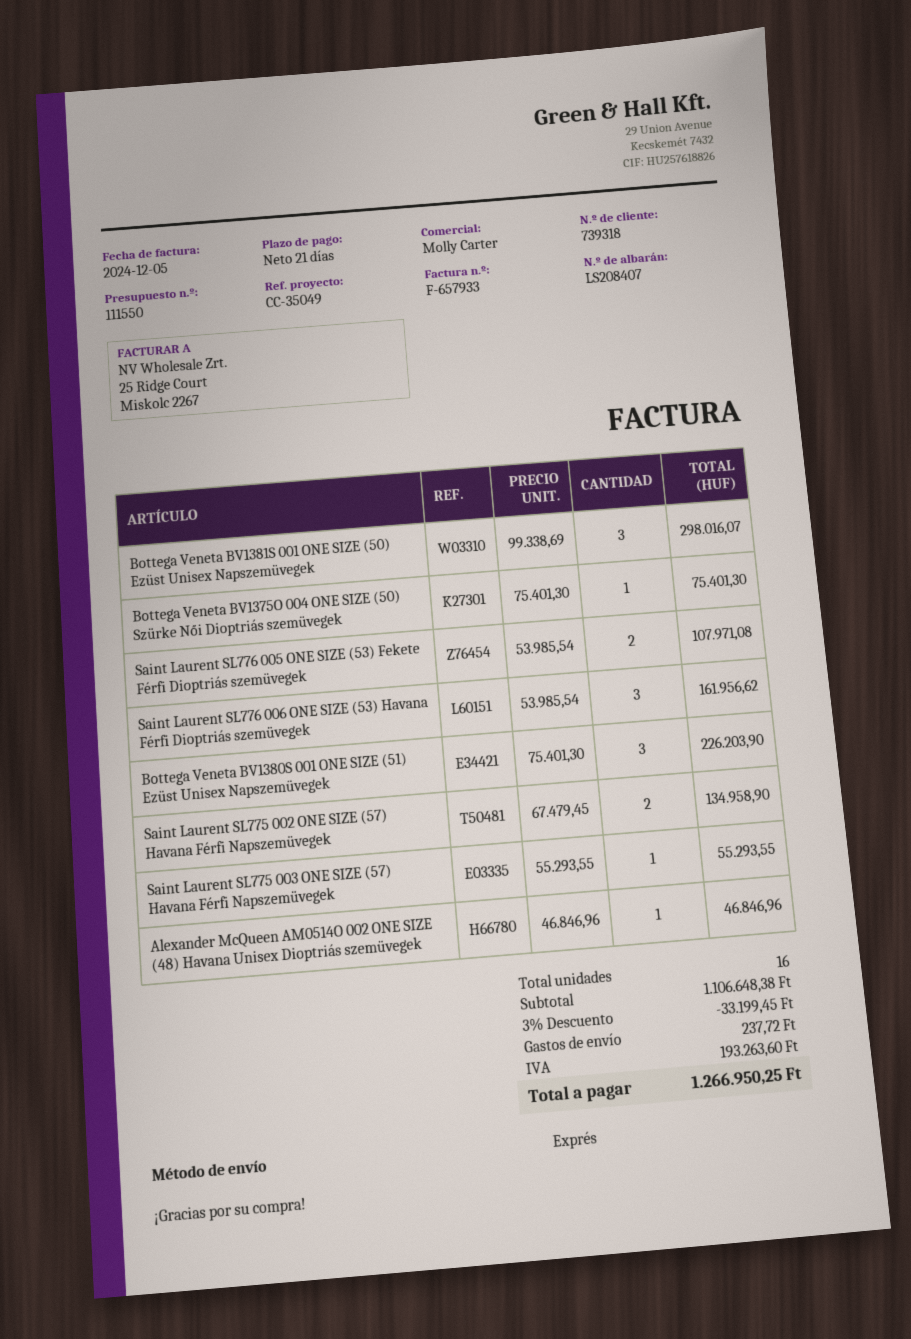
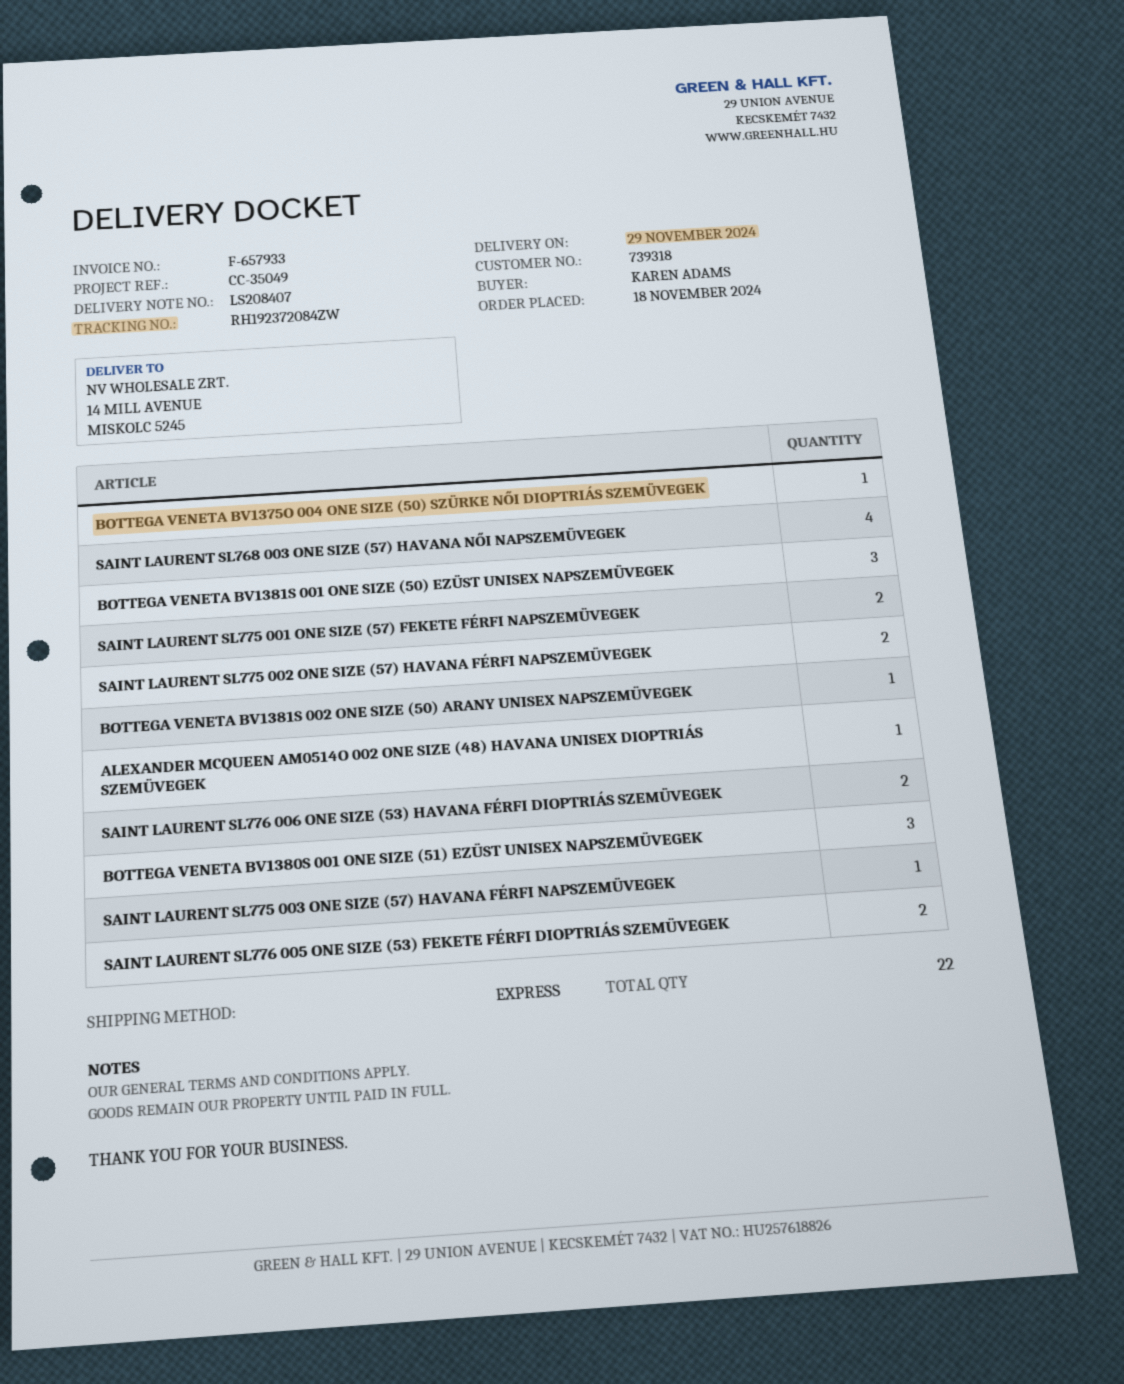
Saint Laurent SL776 006 ONE SIZE (53) Havana Férfi Dioptriás szemüvegek: 3 -> 2
SAINT LAURENT SL768 003 ONE SIZE (57) HAVANA NŐI NAPSZEMÜVEGEK: none -> 4
SAINT LAURENT SL775 001 ONE SIZE (57) FEKETE FÉRFI NAPSZEMÜVEGEK: none -> 2
BOTTEGA VENETA BV1381S 002 ONE SIZE (50) ARANY UNISEX NAPSZEMÜVEGEK: none -> 1
total quantity: 16 -> 22

